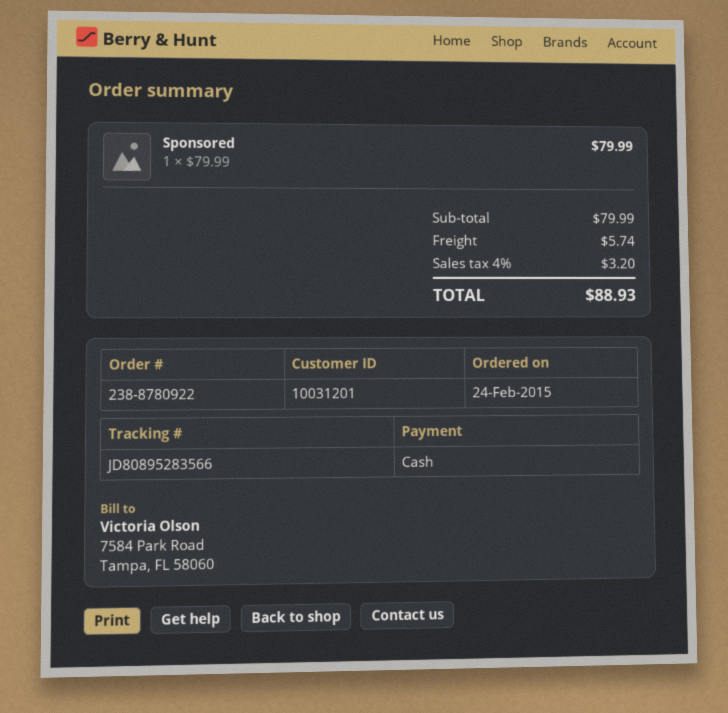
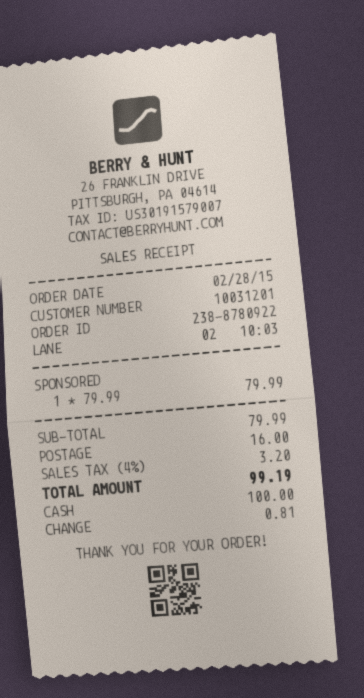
order date: 2015-02-24 -> 2015-02-28
shipping: 5.74 -> 16.00
total: 88.93 -> 99.19

